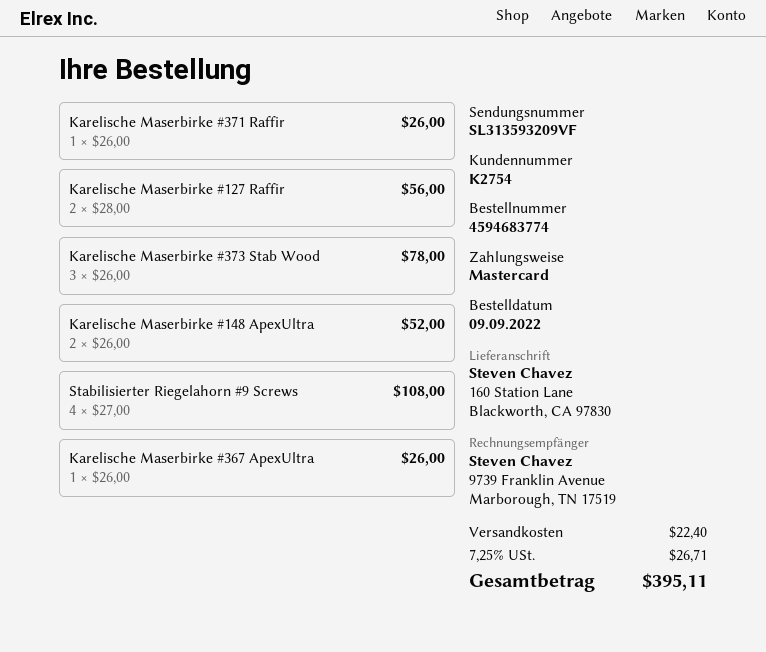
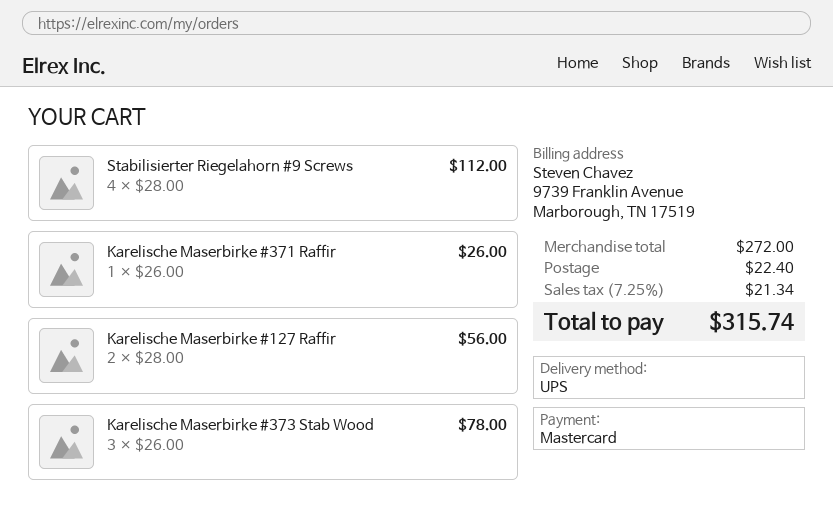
Karelische Maserbirke #148 ApexUltra: 2 x 26.00 = 52.00 -> none
Stabilisierter Riegelahorn #9 Screws: 4 x 27.00 = 108.00 -> 4 x 28.00 = 112.00
Karelische Maserbirke #367 ApexUltra: 1 x 26.00 = 26.00 -> none
tax: 7.25% = 26.71 -> 7.25% = 21.34
total: 395.11 -> 315.74

